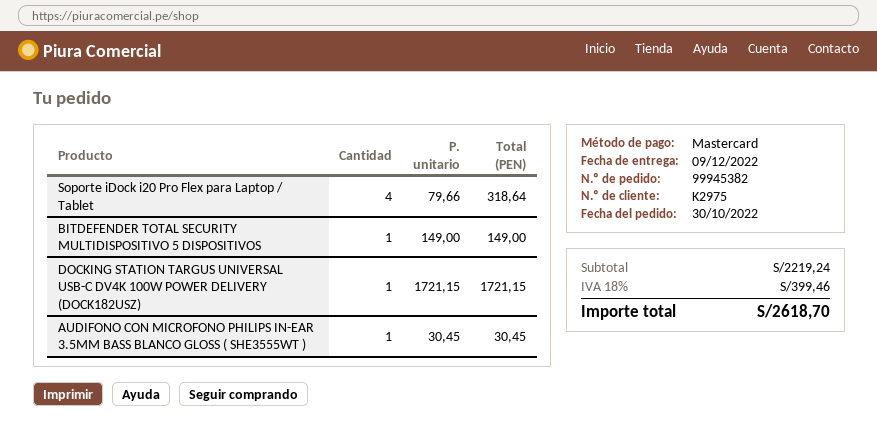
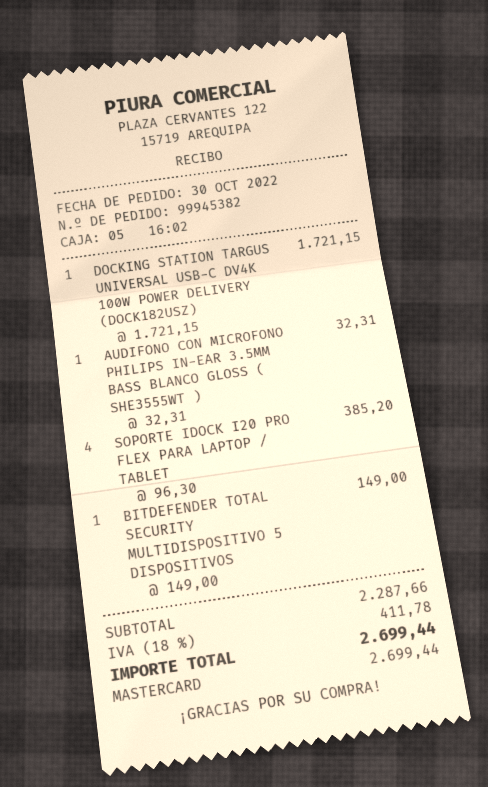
Soporte iDock i20 Pro Flex para Laptop / Tablet: 4 x 79.66 = 318.64 -> 4 x 96.30 = 385.20
AUDIFONO CON MICROFONO PHILIPS IN-EAR 3.5MM BASS BLANCO GLOSS ( SHE3555WT ): 1 x 30.45 = 30.45 -> 1 x 32.31 = 32.31
subtotal: 2219.24 -> 2287.66
tax: 18% = 399.46 -> 18% = 411.78
total: 2618.70 -> 2699.44

